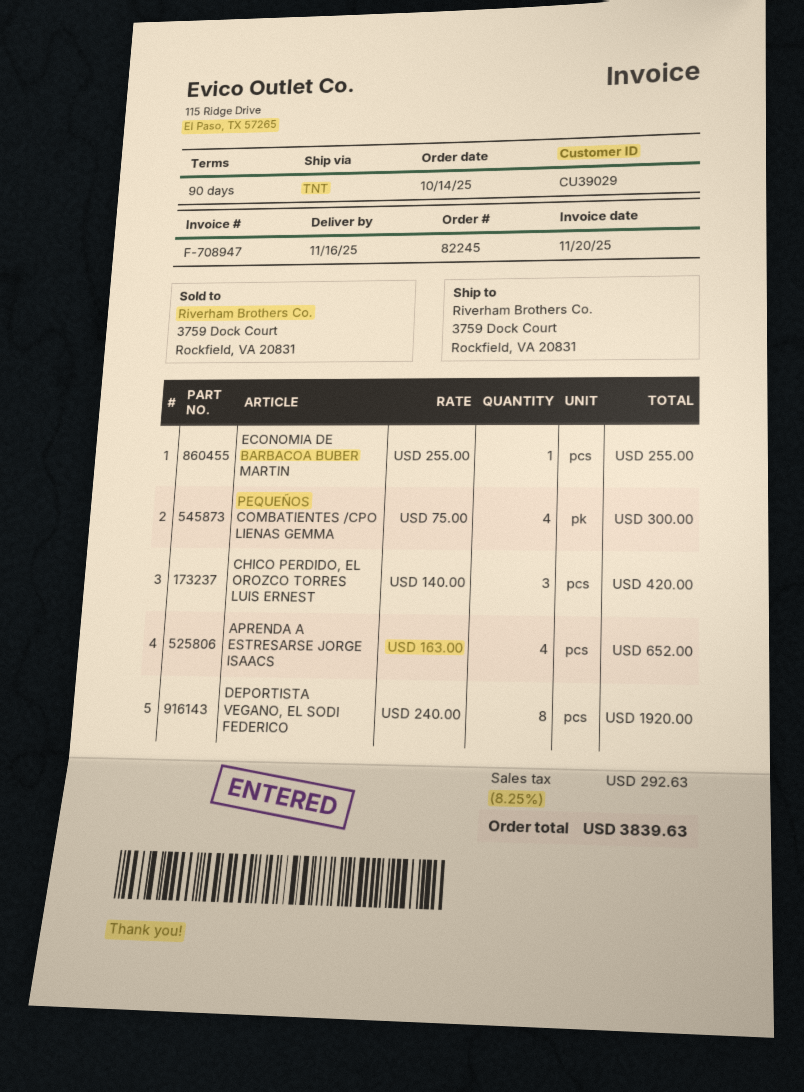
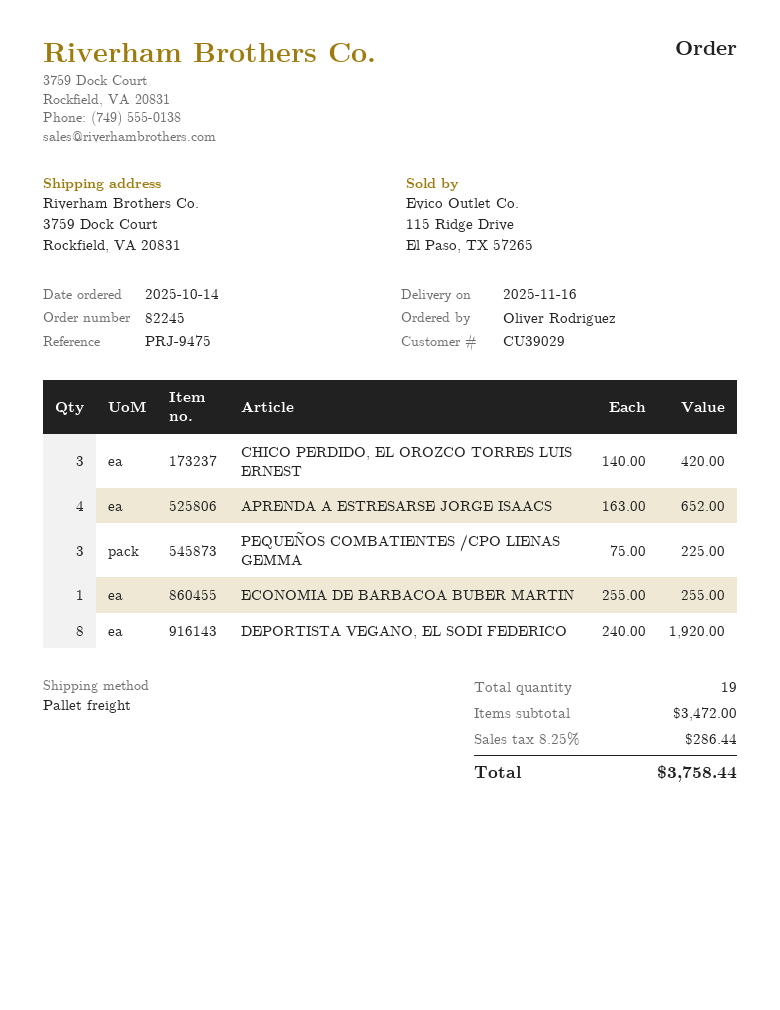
shipping method: TNT -> pallet freight
PEQUEÑOS COMBATIENTES /CPO LIENAS GEMMA: 4 x 75.00 = 300.00 -> 3 x 75.00 = 225.00
tax: 8.25% = 292.63 -> 8.25% = 286.44
total: 3839.63 -> 3758.44

